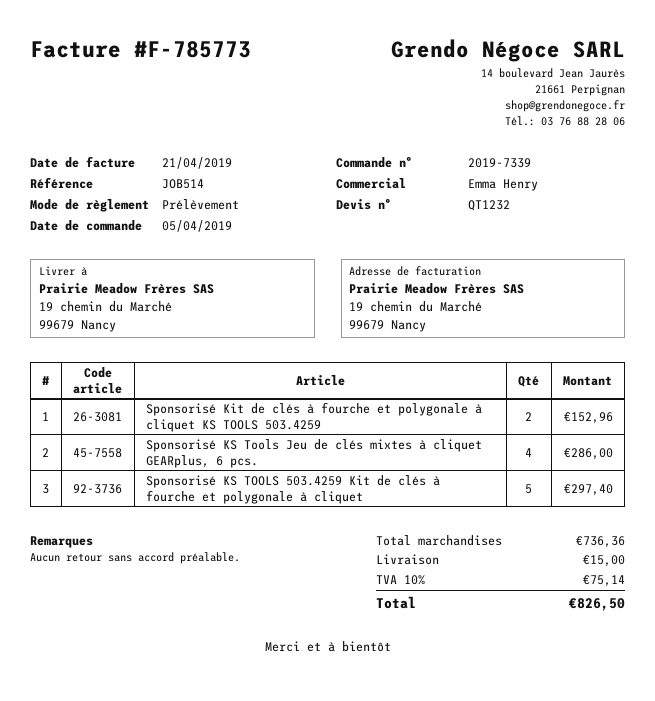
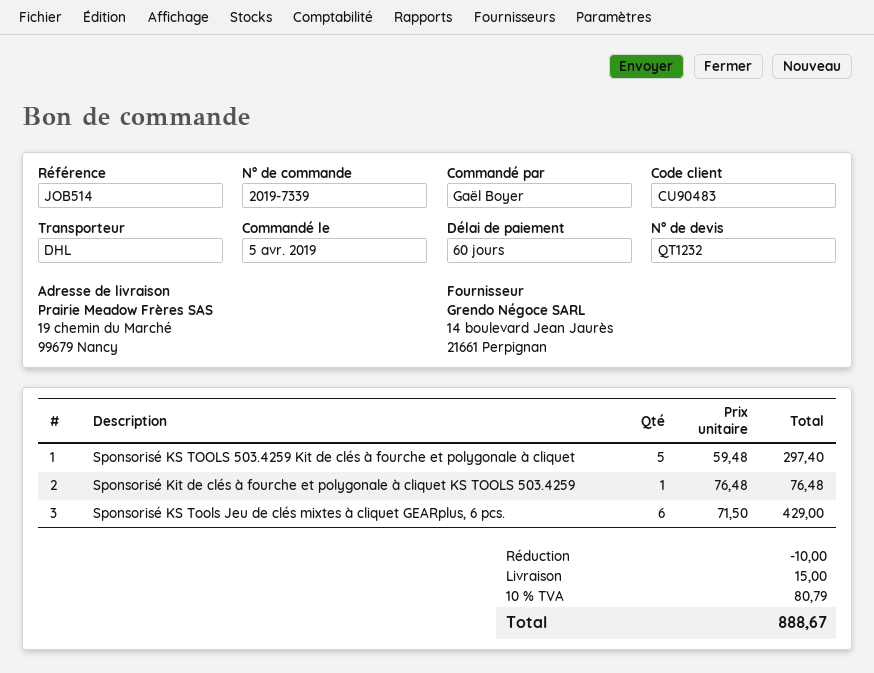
Sponsorisé Kit de clés à fourche et polygonale à cliquet KS TOOLS 503.4259: 2 for 152.96 -> 1 for 76.48
Sponsorisé KS Tools Jeu de clés mixtes à cliquet GEARplus, 6 pcs.: 4 for 286.00 -> 6 for 429.00
discount: none -> 10.00
tax: 10% = 75.14 -> 10% = 80.79
total: 826.50 -> 888.67

